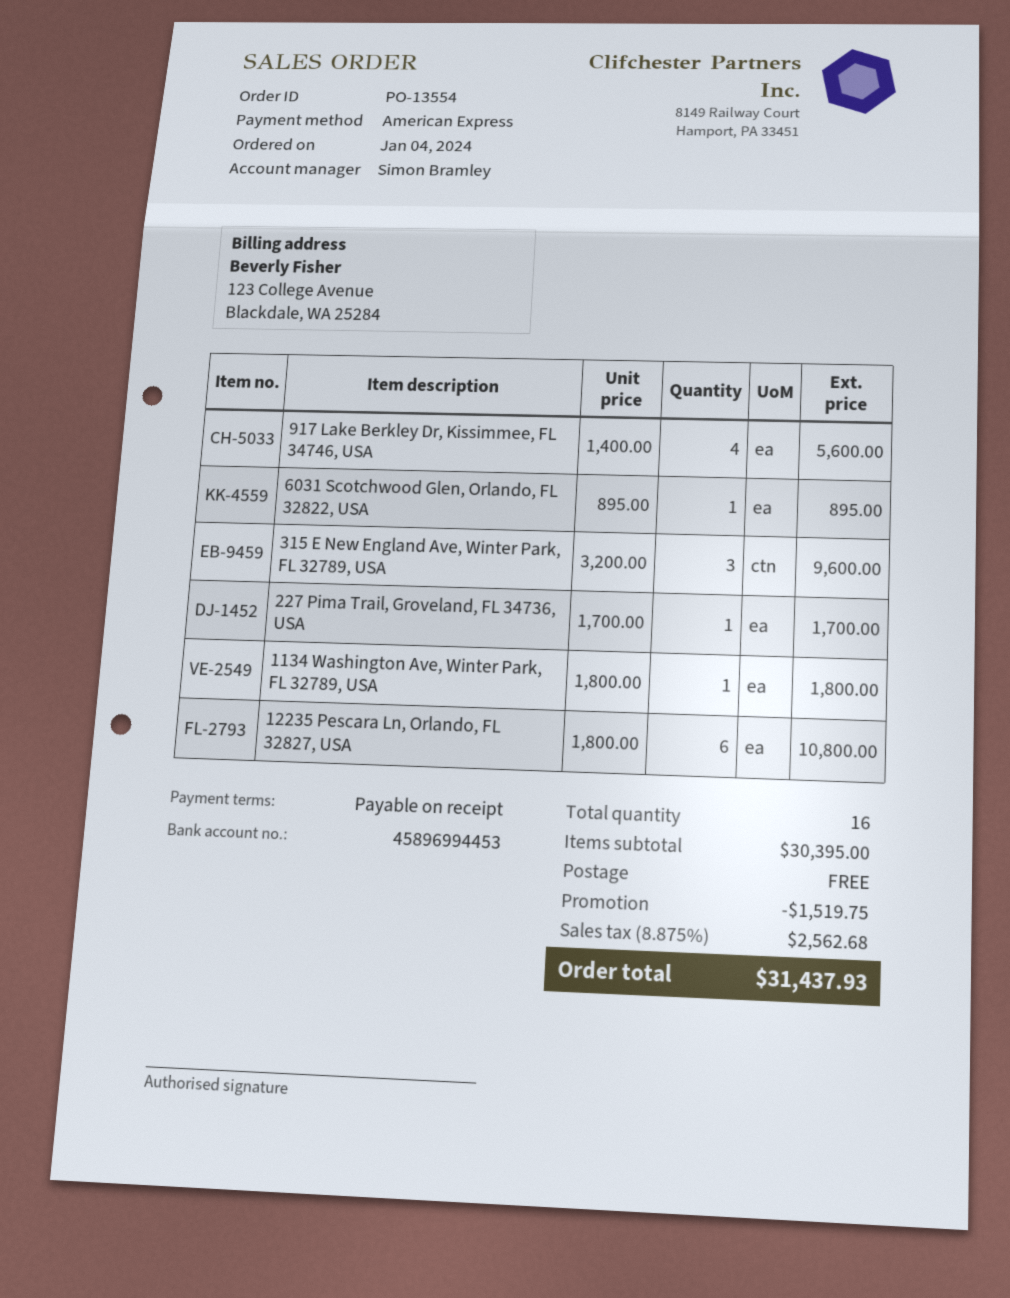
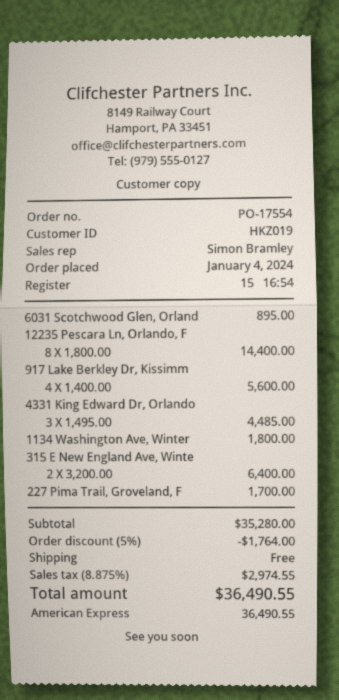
order number: PO-13554 -> PO-17554
315 E New England Ave, Winter Park, FL 32789, USA: 3 x 3200.00 = 9600.00 -> 2 x 3200.00 = 6400.00
12235 Pescara Ln, Orlando, FL 32827, USA: 6 x 1800.00 = 10800.00 -> 8 x 1800.00 = 14400.00
4331 King Edward Dr, Orlando: none -> 3 x 1495.00 = 4485.00
subtotal: 30395.00 -> 35280.00
discount: 1519.75 -> 1764.00
tax: 8.875% = 2562.68 -> 8.875% = 2974.55
total: 31437.93 -> 36490.55

